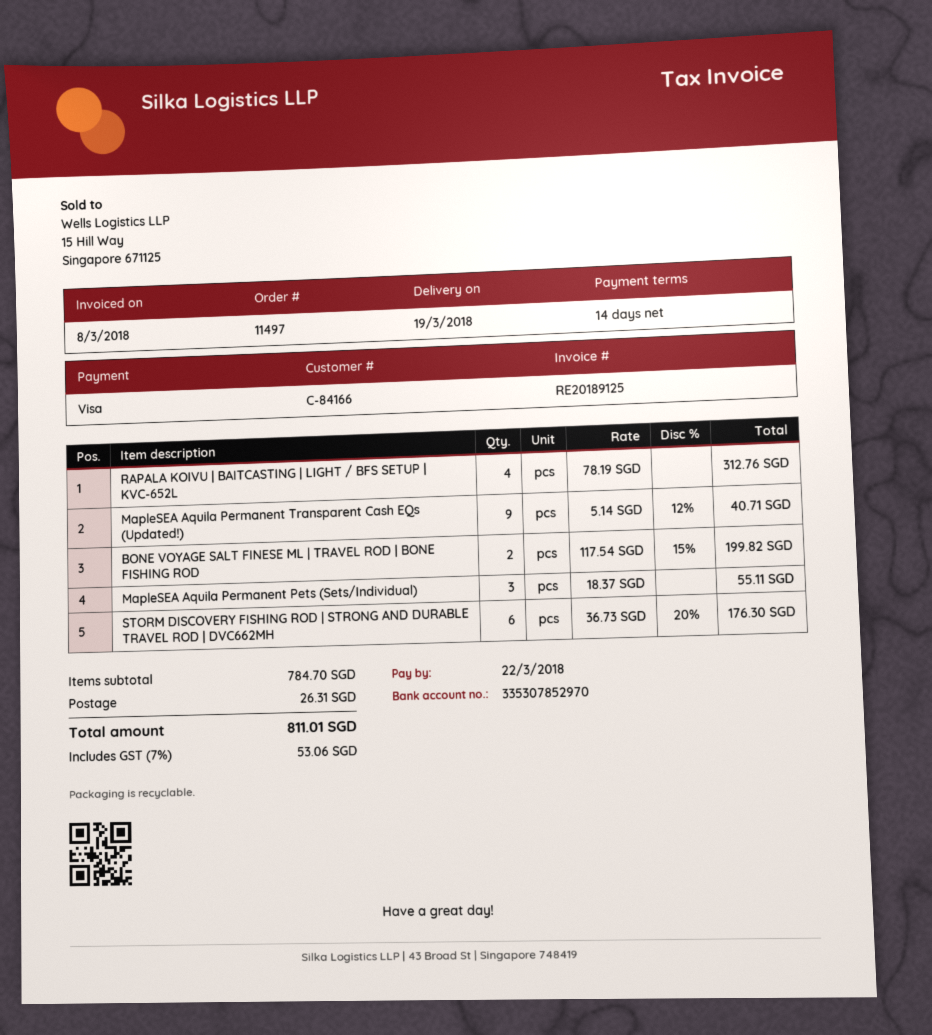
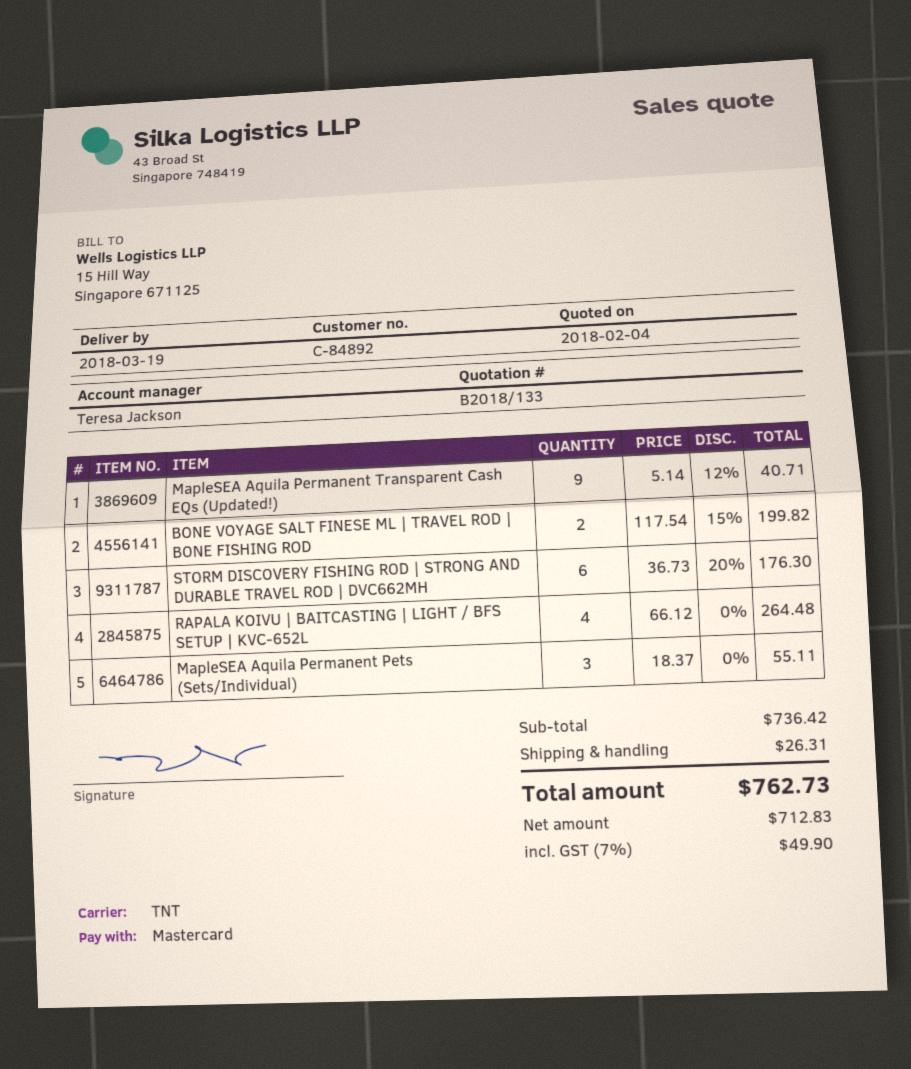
customer number: C-84166 -> C-84892
payment method: Visa -> Mastercard
RAPALA KOIVU | BAITCASTING | LIGHT / BFS SETUP | KVC-652L: 4 x 78.19 = 312.76 -> 4 x 66.12 = 264.48
subtotal: 784.70 -> 736.42
tax: 7% = 53.06 -> 7% = 49.90
total: 811.01 -> 762.73

